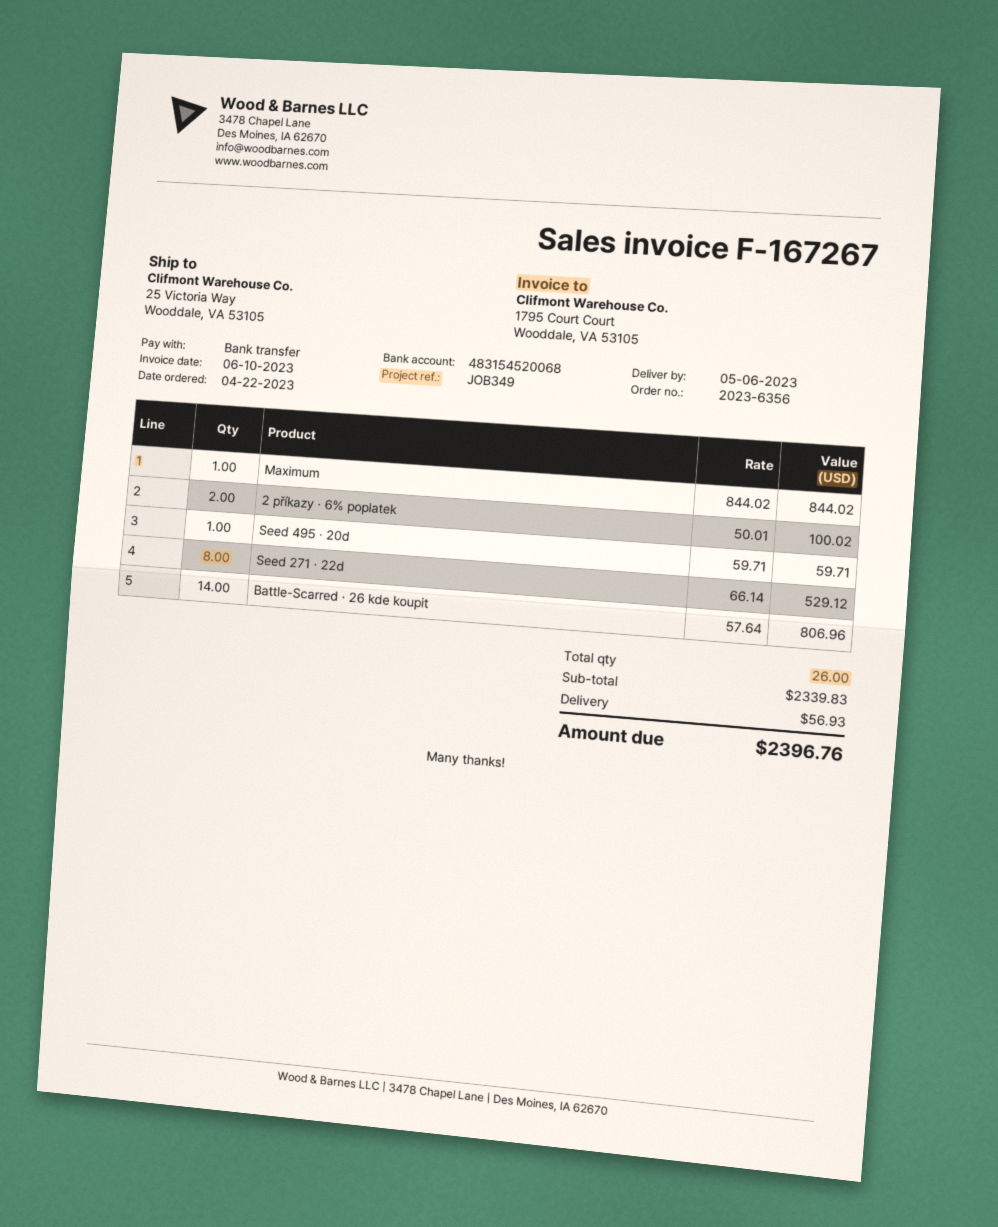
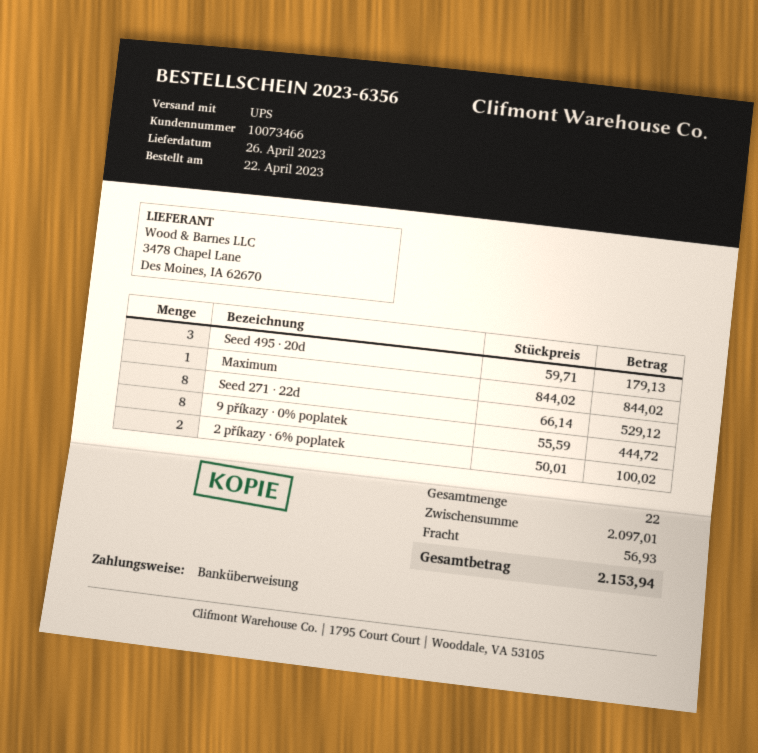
delivery date: 2023-05-06 -> 2023-04-26
Seed 495 · 20d: 1 x 59.71 = 59.71 -> 3 x 59.71 = 179.13
Battle-Scarred · 26 kde koupit: 14 x 57.64 = 806.96 -> none
9 příkazy · 0% poplatek: none -> 8 x 55.59 = 444.72
total quantity: 26 -> 22
subtotal: 2339.83 -> 2097.01
total: 2396.76 -> 2153.94

